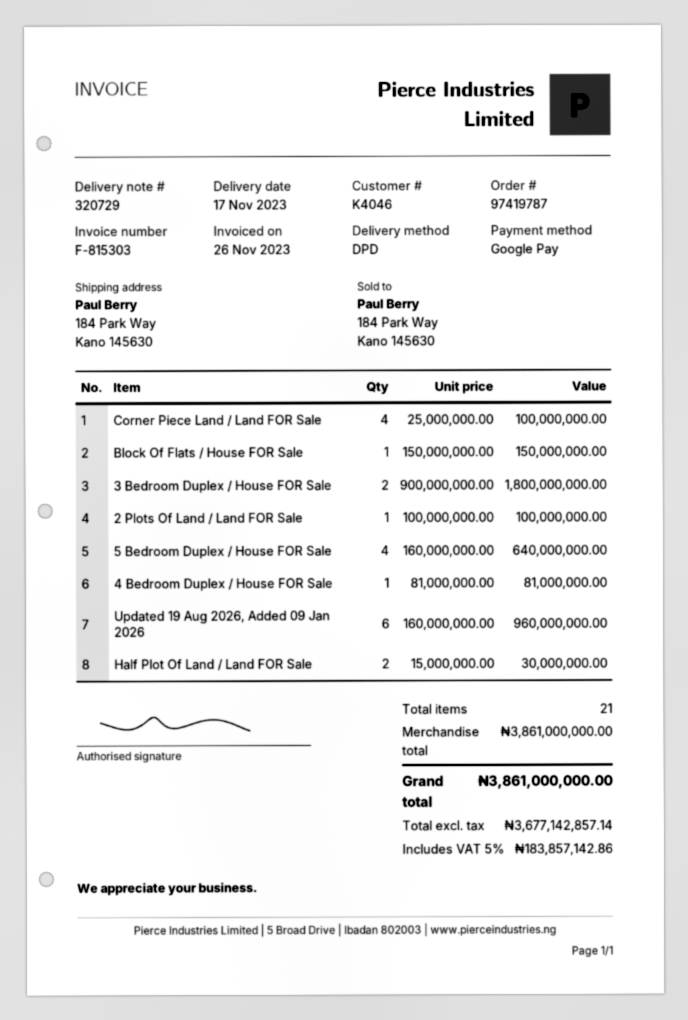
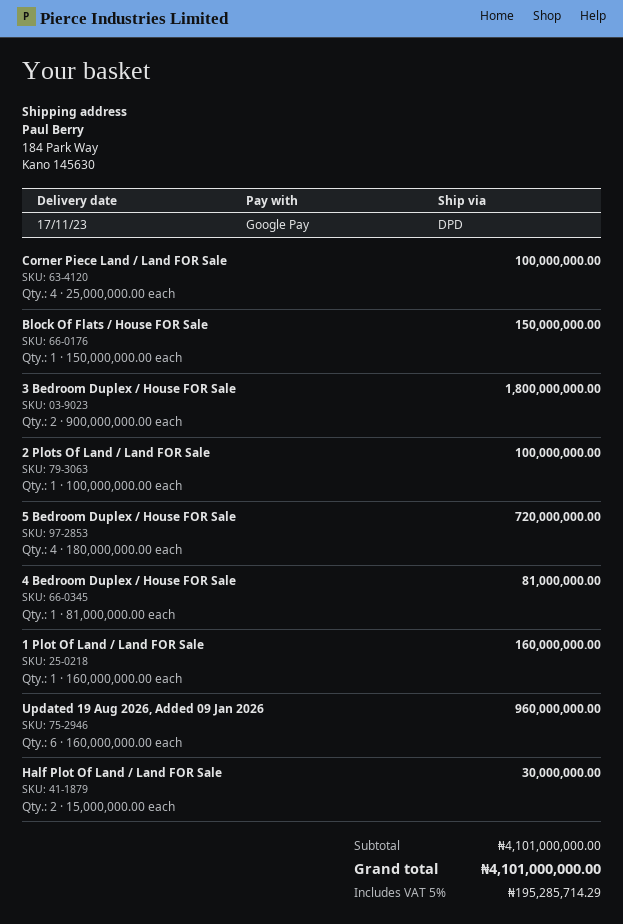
5 Bedroom Duplex / House FOR Sale: 4 x 160000000.00 = 640000000.00 -> 4 x 180000000.00 = 720000000.00
1 Plot Of Land / Land FOR Sale: none -> 1 x 160000000.00 = 160000000.00
subtotal: 3861000000.00 -> 4101000000.00
tax: 5% = 183857142.86 -> 5% = 195285714.29
total: 3861000000.00 -> 4101000000.00

